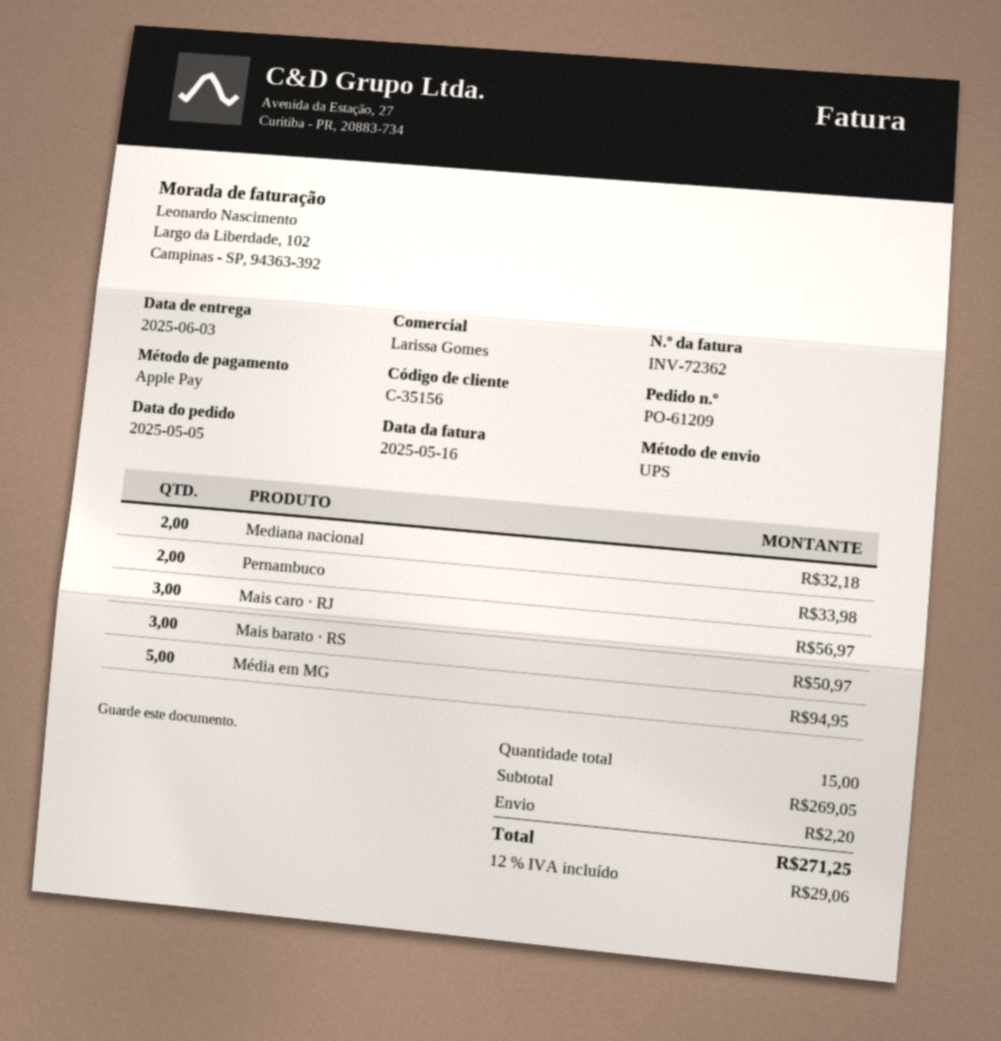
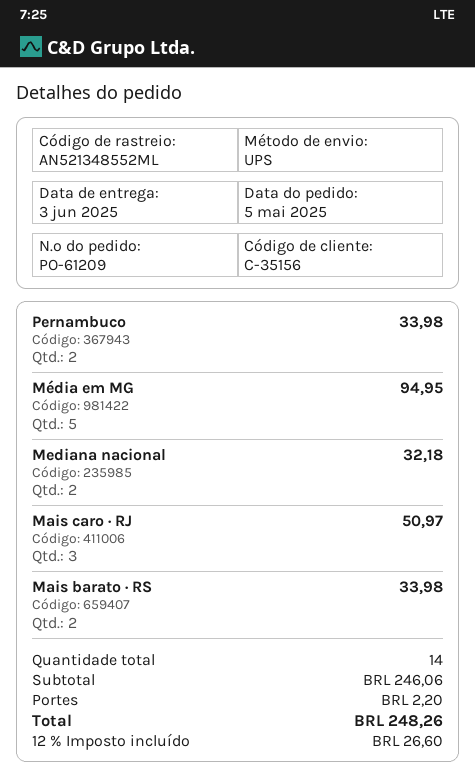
Mais caro · RJ: 3 for 56.97 -> 3 for 50.97
Mais barato · RS: 3 for 50.97 -> 2 for 33.98
total quantity: 15 -> 14
subtotal: 269.05 -> 246.06
tax: 12% = 29.06 -> 12% = 26.60
total: 271.25 -> 248.26

